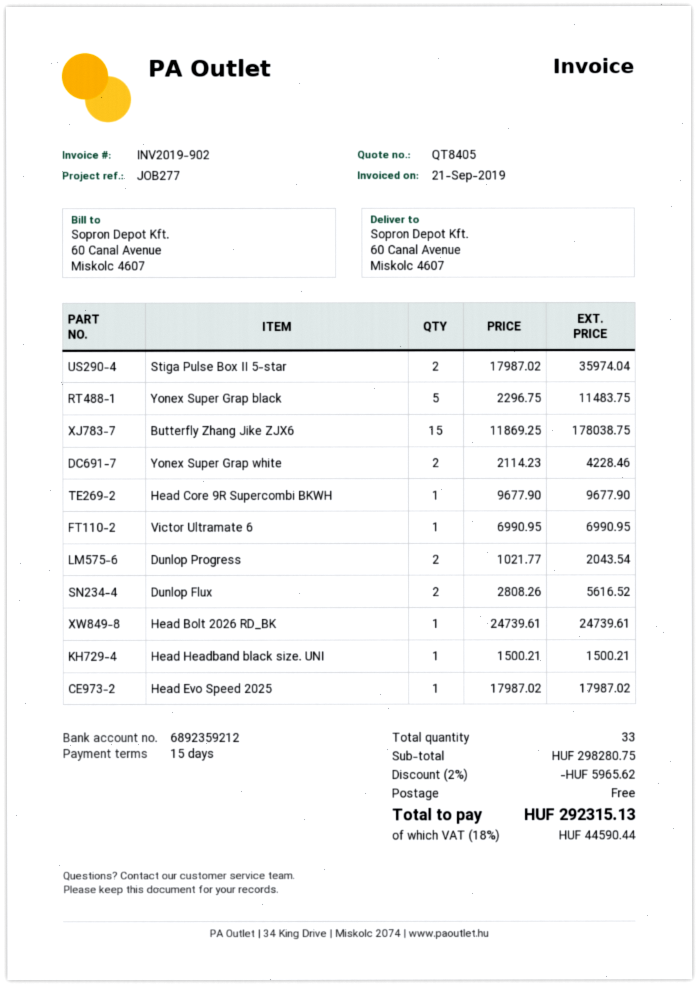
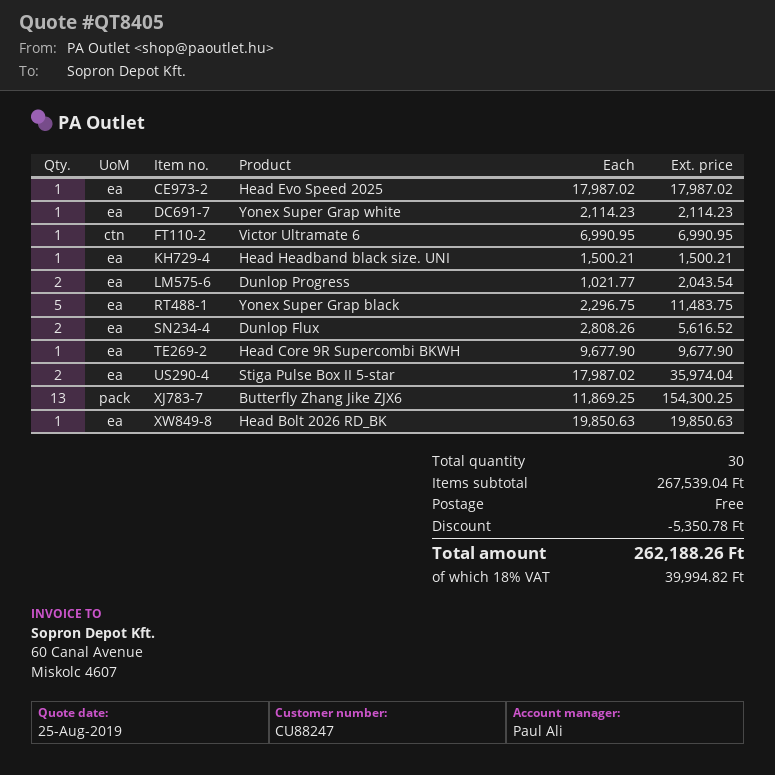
Butterfly Zhang Jike ZJX6: 15 x 11869.25 = 178038.75 -> 13 x 11869.25 = 154300.25
Yonex Super Grap white: 2 x 2114.23 = 4228.46 -> 1 x 2114.23 = 2114.23
Head Bolt 2026 RD_BK: 1 x 24739.61 = 24739.61 -> 1 x 19850.63 = 19850.63
total quantity: 33 -> 30
subtotal: 298280.75 -> 267539.04
discount: 5965.62 -> 5350.78
tax: 18% = 44590.44 -> 18% = 39994.82
total: 292315.13 -> 262188.26

